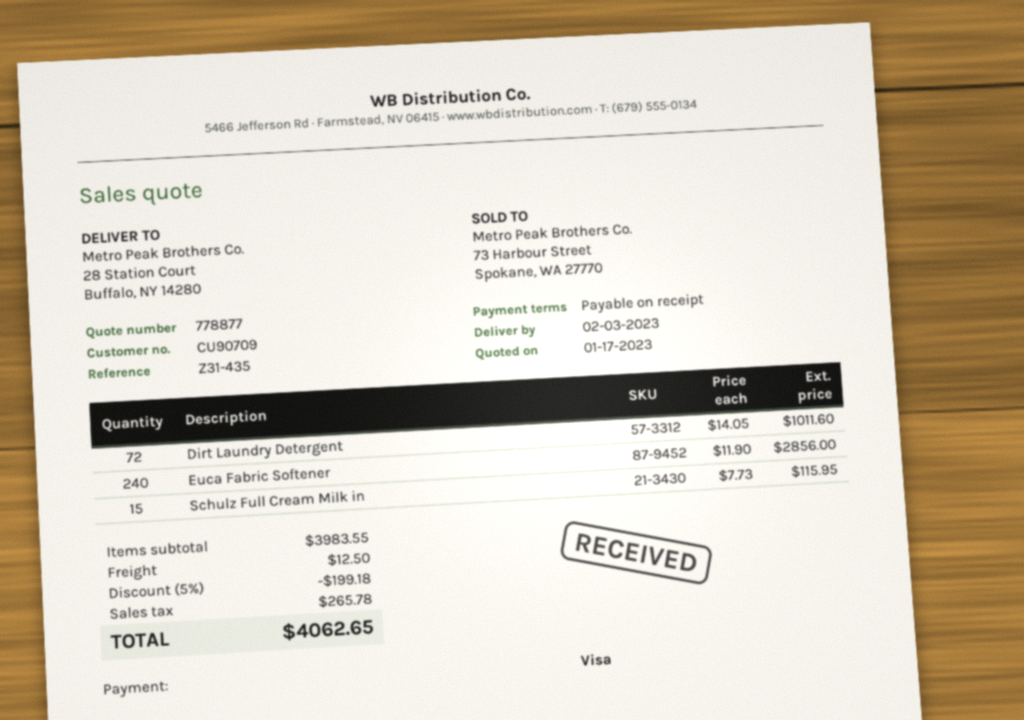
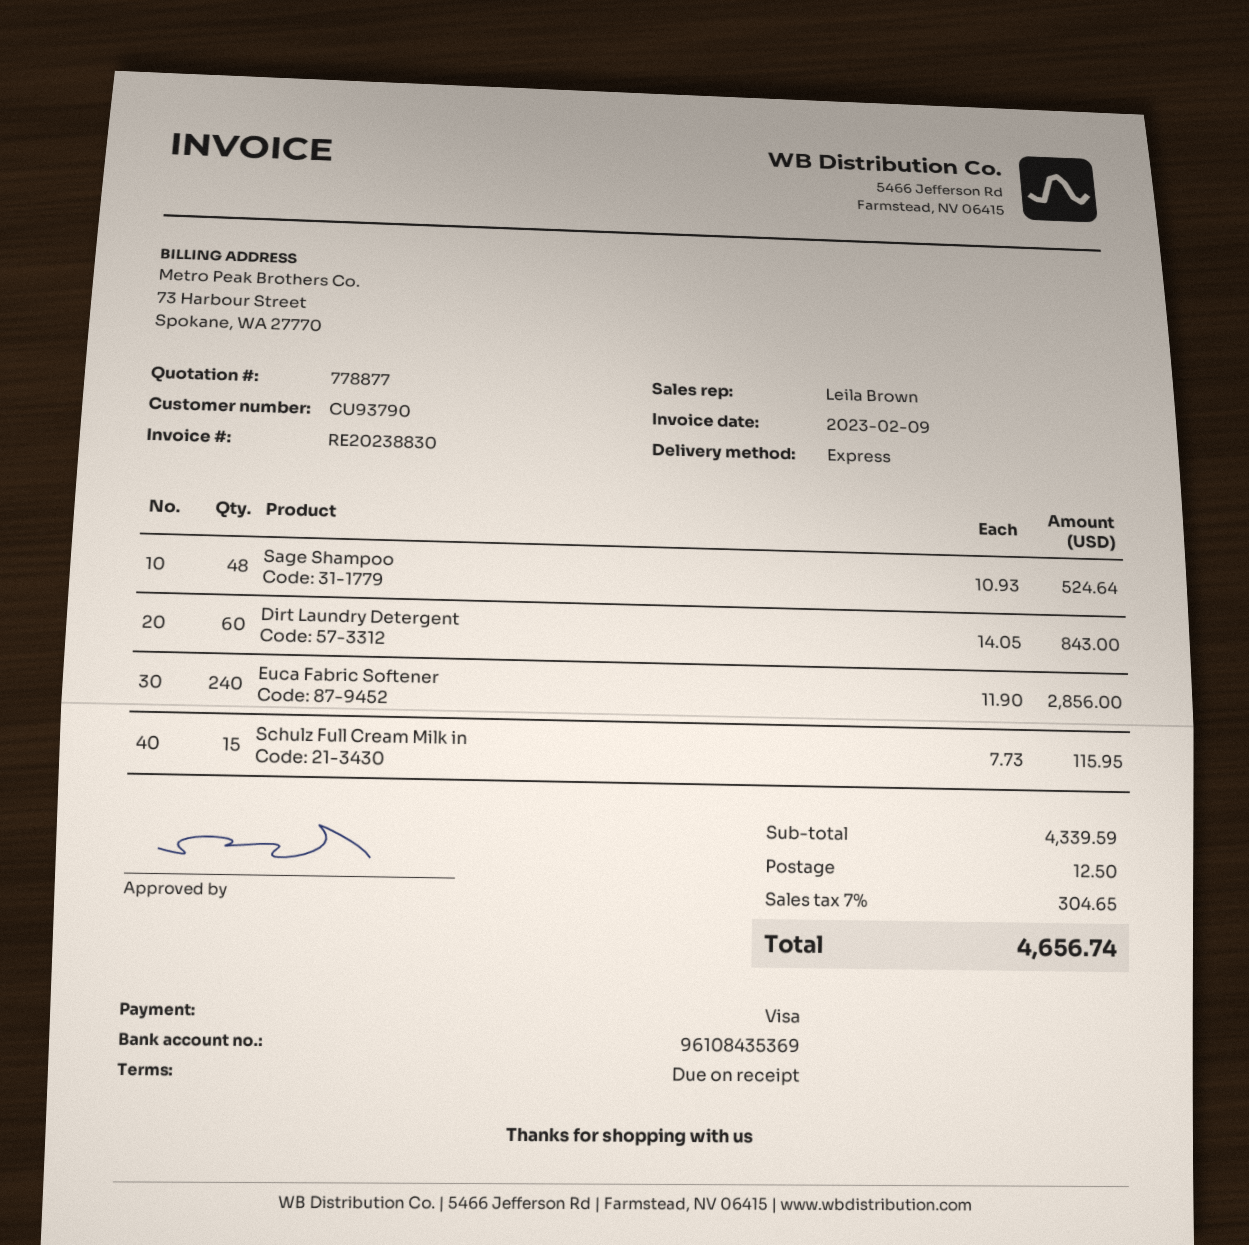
customer number: CU90709 -> CU93790
Dirt Laundry Detergent: 72 x 14.05 = 1011.60 -> 60 x 14.05 = 843.00
Sage Shampoo: none -> 48 x 10.93 = 524.64
subtotal: 3983.55 -> 4339.59
discount: 5% = 199.18 -> none
tax: 265.78 -> 304.65
total: 4062.65 -> 4656.74

